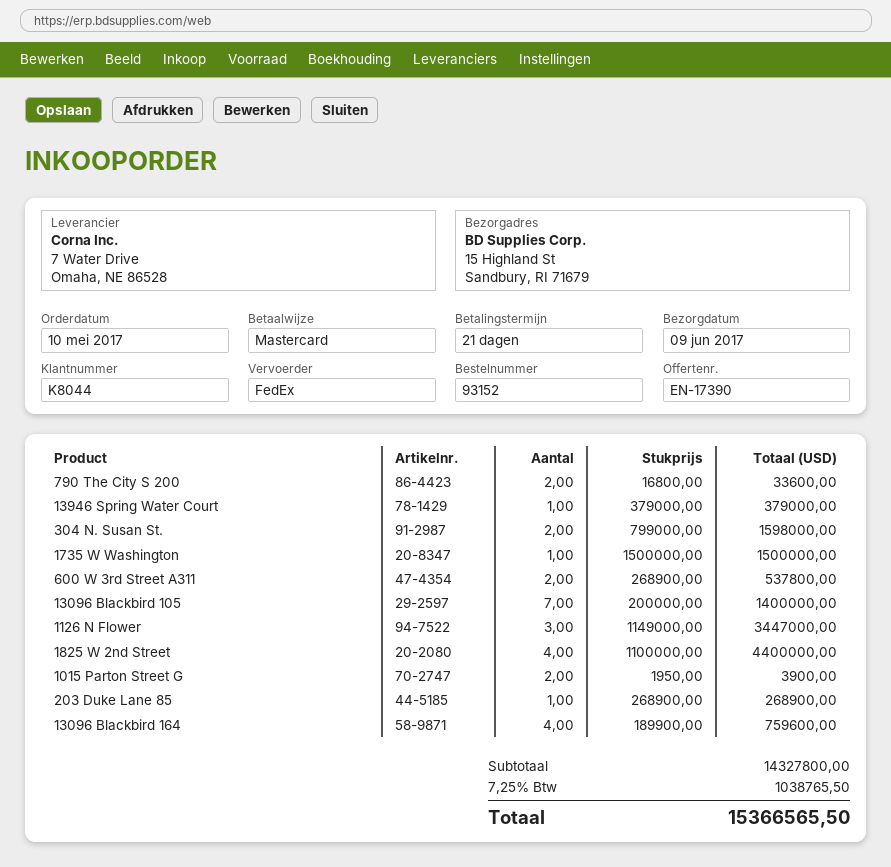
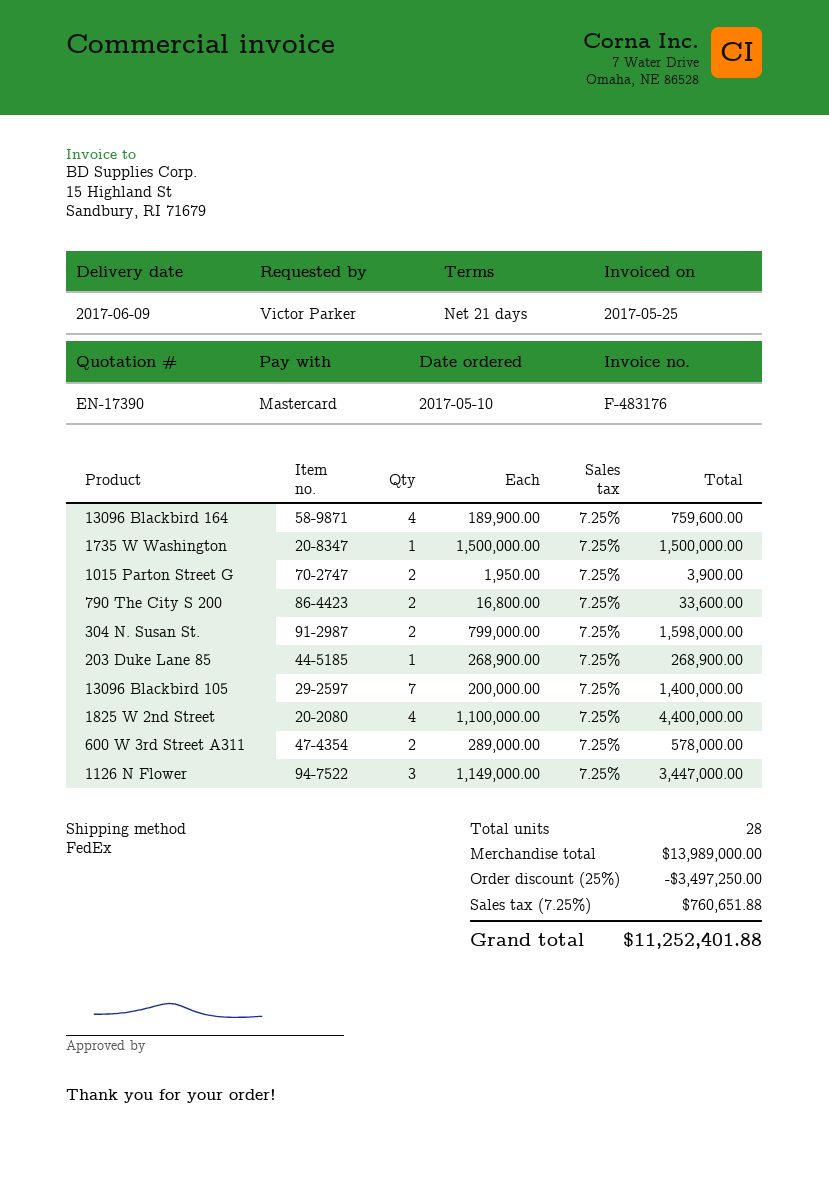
13946 Spring Water Court: 1 x 379000.00 = 379000.00 -> none
600 W 3rd Street A311: 2 x 268900.00 = 537800.00 -> 2 x 289000.00 = 578000.00
subtotal: 14327800.00 -> 13989000.00
discount: none -> 25% = 3497250.00
tax: 7.25% = 1038765.50 -> 7.25% = 760651.88
total: 15366565.50 -> 11252401.88

